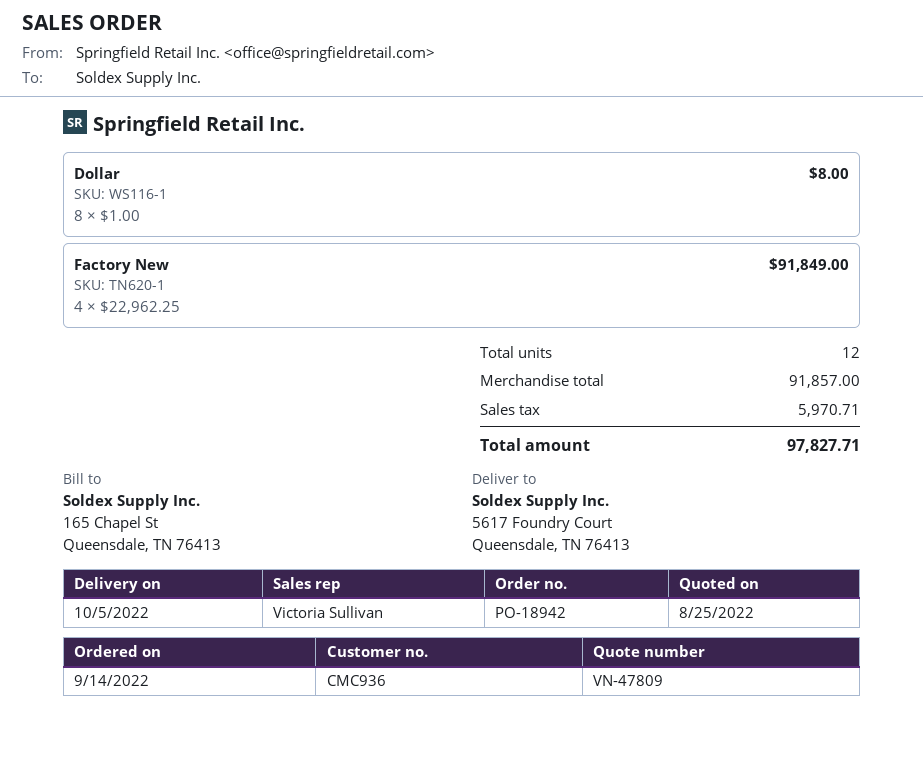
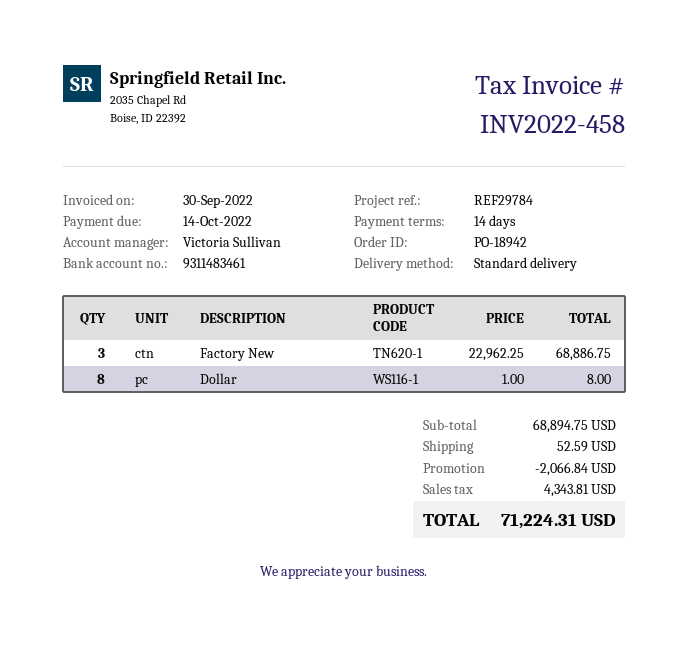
Factory New: 4 x 22962.25 = 91849.00 -> 3 x 22962.25 = 68886.75
subtotal: 91857.00 -> 68894.75
discount: none -> 2066.84
shipping: none -> 52.59
tax: 5970.71 -> 4343.81
total: 97827.71 -> 71224.31

